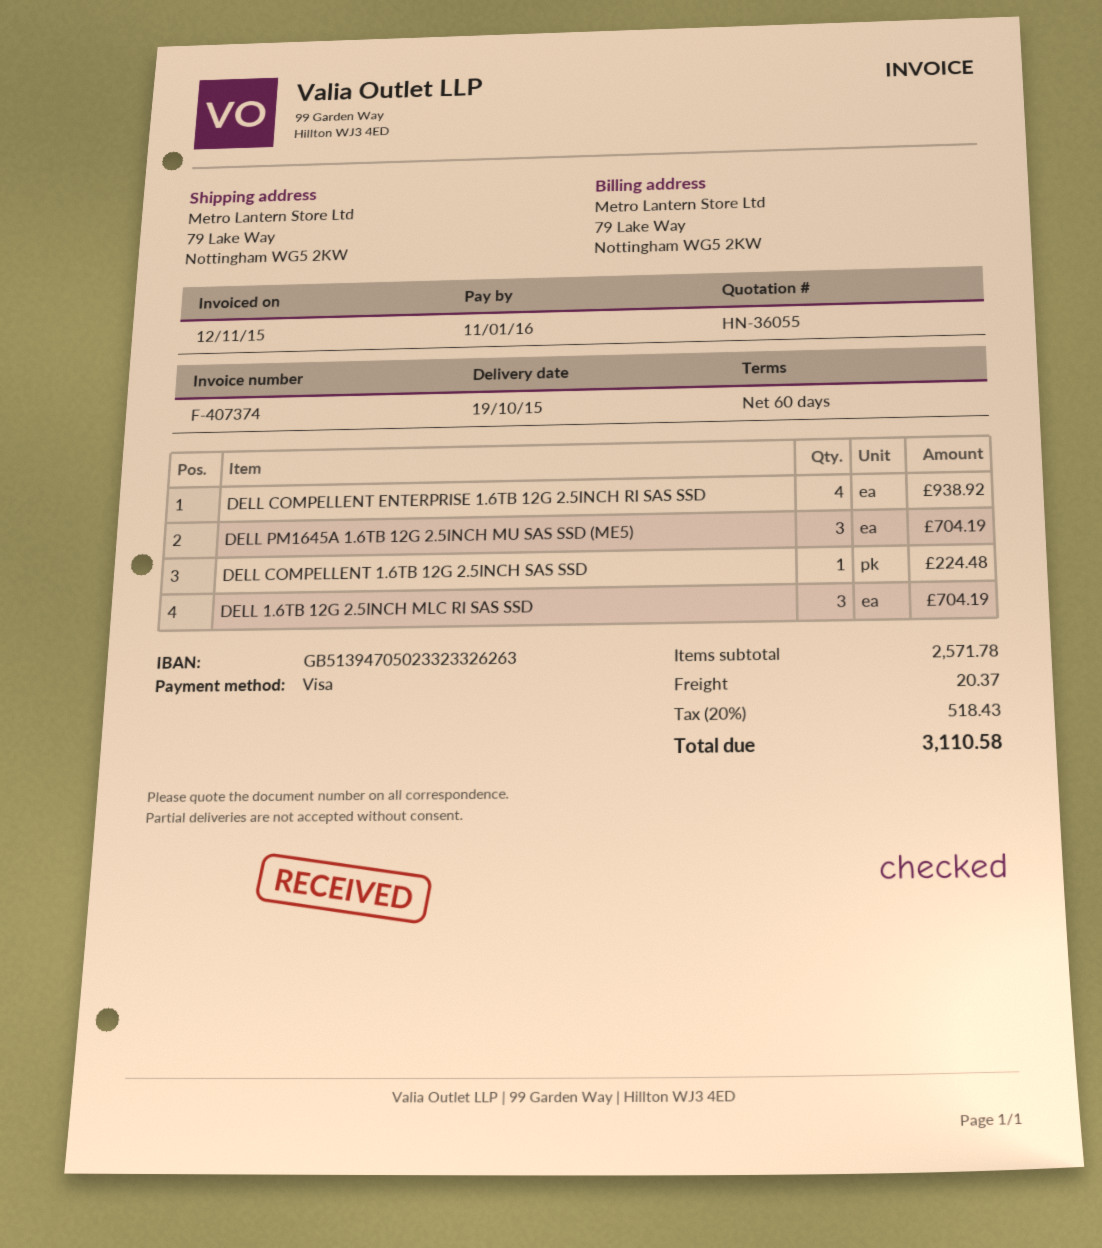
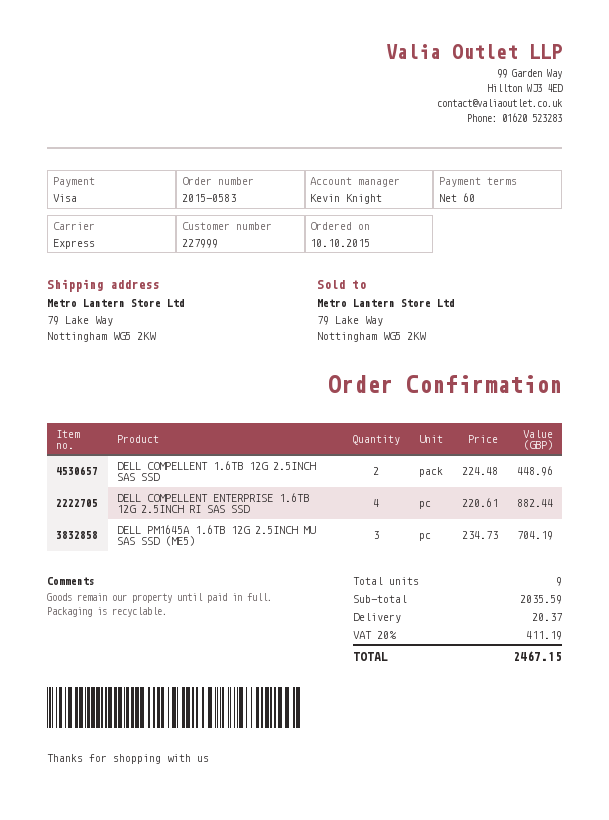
DELL COMPELLENT ENTERPRISE 1.6TB 12G 2.5INCH RI SAS SSD: 4 for 938.92 -> 4 for 882.44
DELL COMPELLENT 1.6TB 12G 2.5INCH SAS SSD: 1 for 224.48 -> 2 for 448.96
DELL 1.6TB 12G 2.5INCH MLC RI SAS SSD: 3 for 704.19 -> none
subtotal: 2571.78 -> 2035.59
tax: 20% = 518.43 -> 20% = 411.19
total: 3110.58 -> 2467.15

